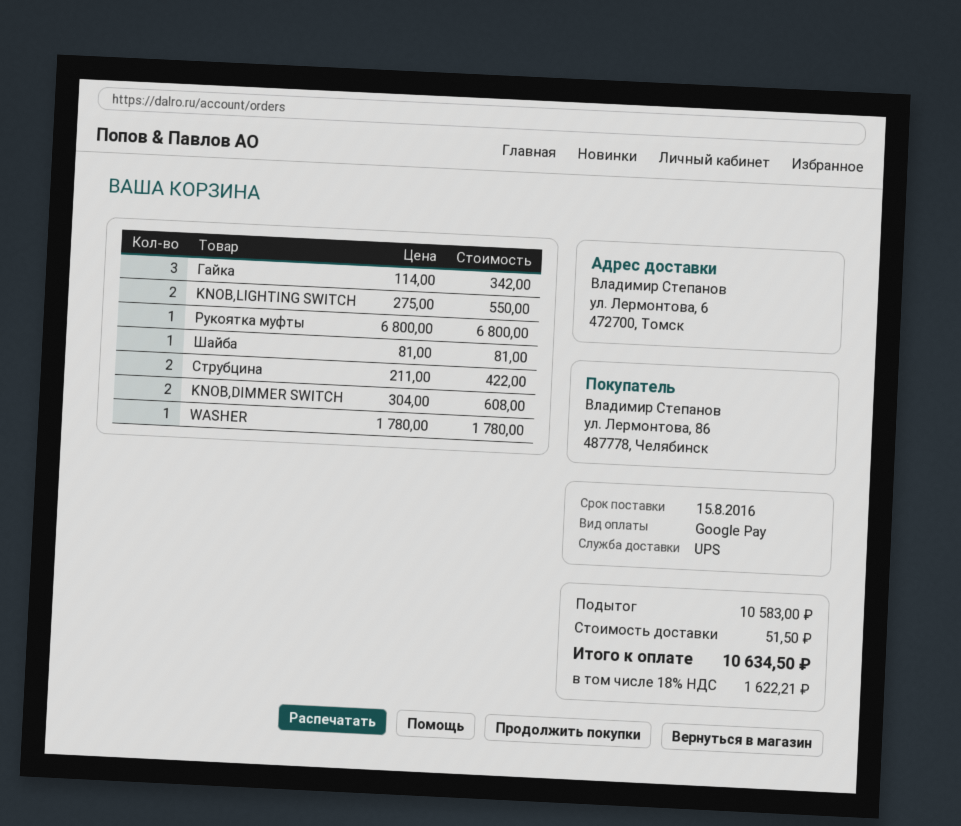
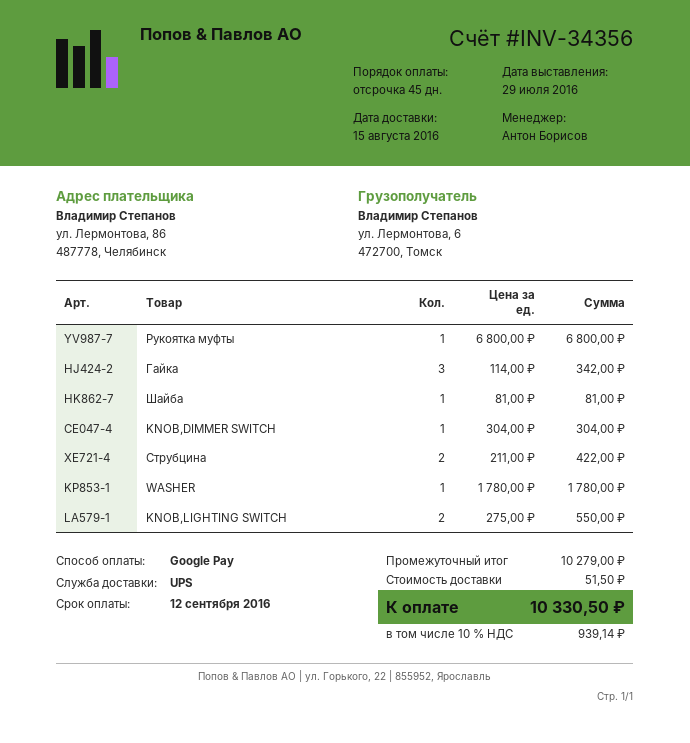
KNOB,DIMMER SWITCH: 2 x 304.00 = 608.00 -> 1 x 304.00 = 304.00
subtotal: 10583.00 -> 10279.00
tax: 18% = 1622.21 -> 10% = 939.14
total: 10634.50 -> 10330.50

